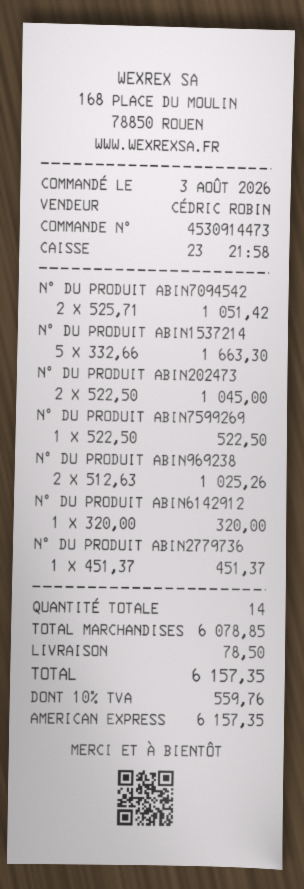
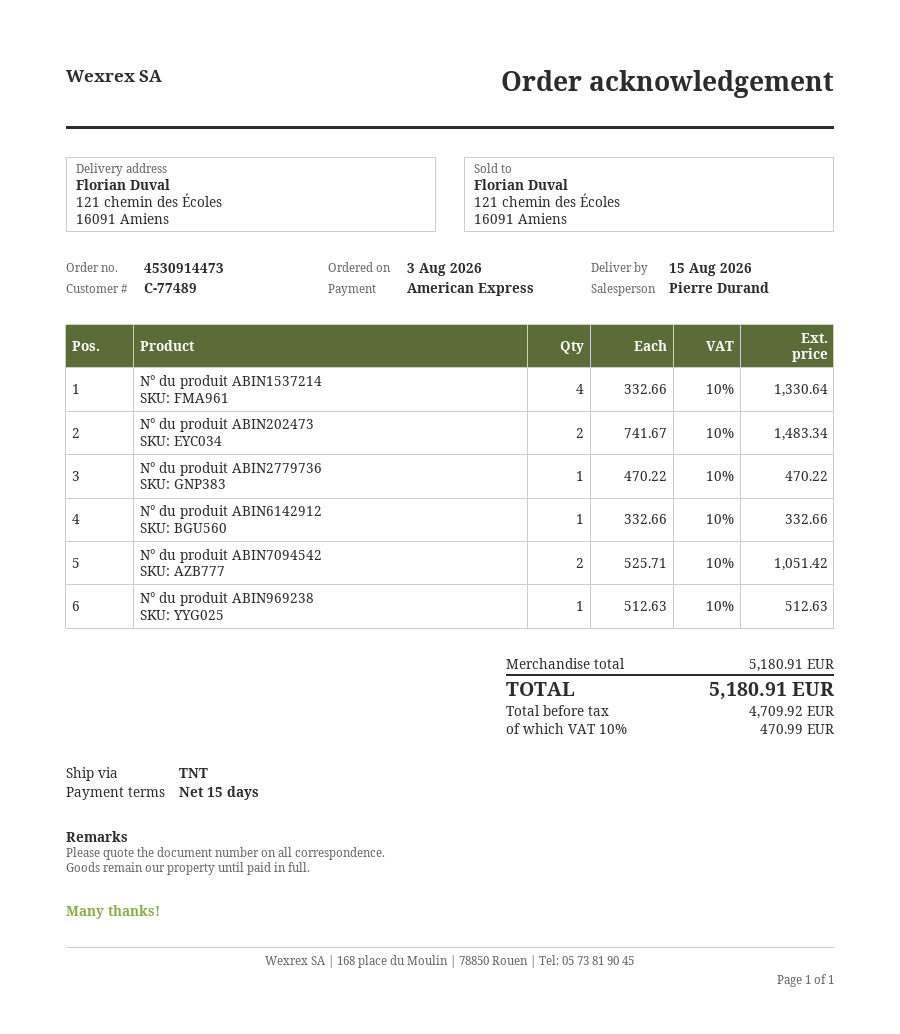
sales rep: CÉDRIC ROBIN -> Pierre Durand
N° DU PRODUIT ABIN1537214: 5 x 332.66 = 1663.30 -> 4 x 332.66 = 1330.64
N° DU PRODUIT ABIN202473: 2 x 522.50 = 1045.00 -> 2 x 741.67 = 1483.34
N° DU PRODUIT ABIN7599269: 1 x 522.50 = 522.50 -> none
N° DU PRODUIT ABIN969238: 2 x 512.63 = 1025.26 -> 1 x 512.63 = 512.63
N° DU PRODUIT ABIN6142912: 1 x 320.00 = 320.00 -> 1 x 332.66 = 332.66
N° DU PRODUIT ABIN2779736: 1 x 451.37 = 451.37 -> 1 x 470.22 = 470.22
subtotal: 6078.85 -> 5180.91
shipping: 78.50 -> none
tax: 10% = 559.76 -> 10% = 470.99
total: 6157.35 -> 5180.91

